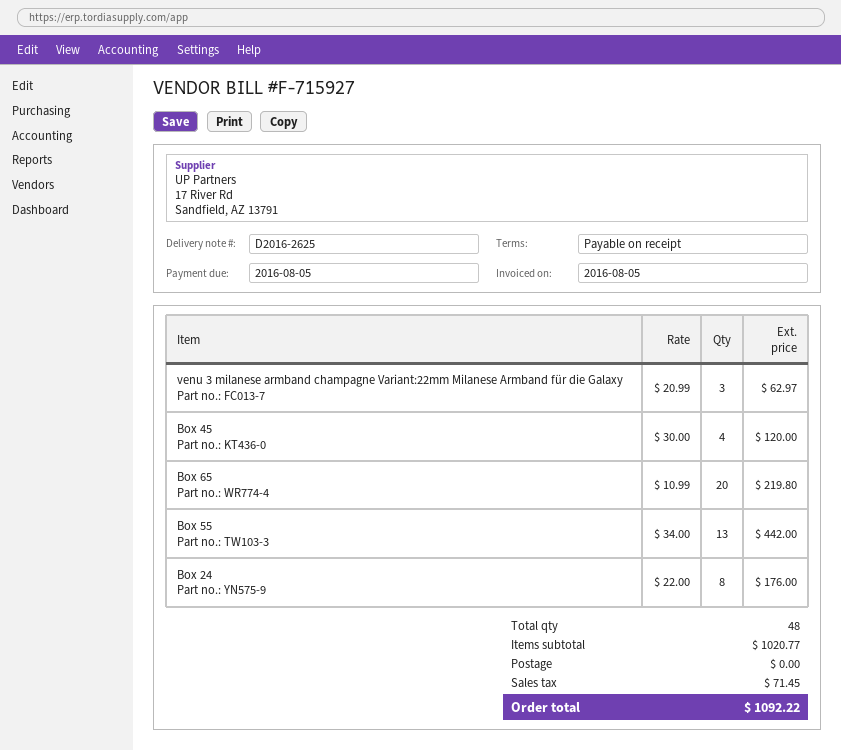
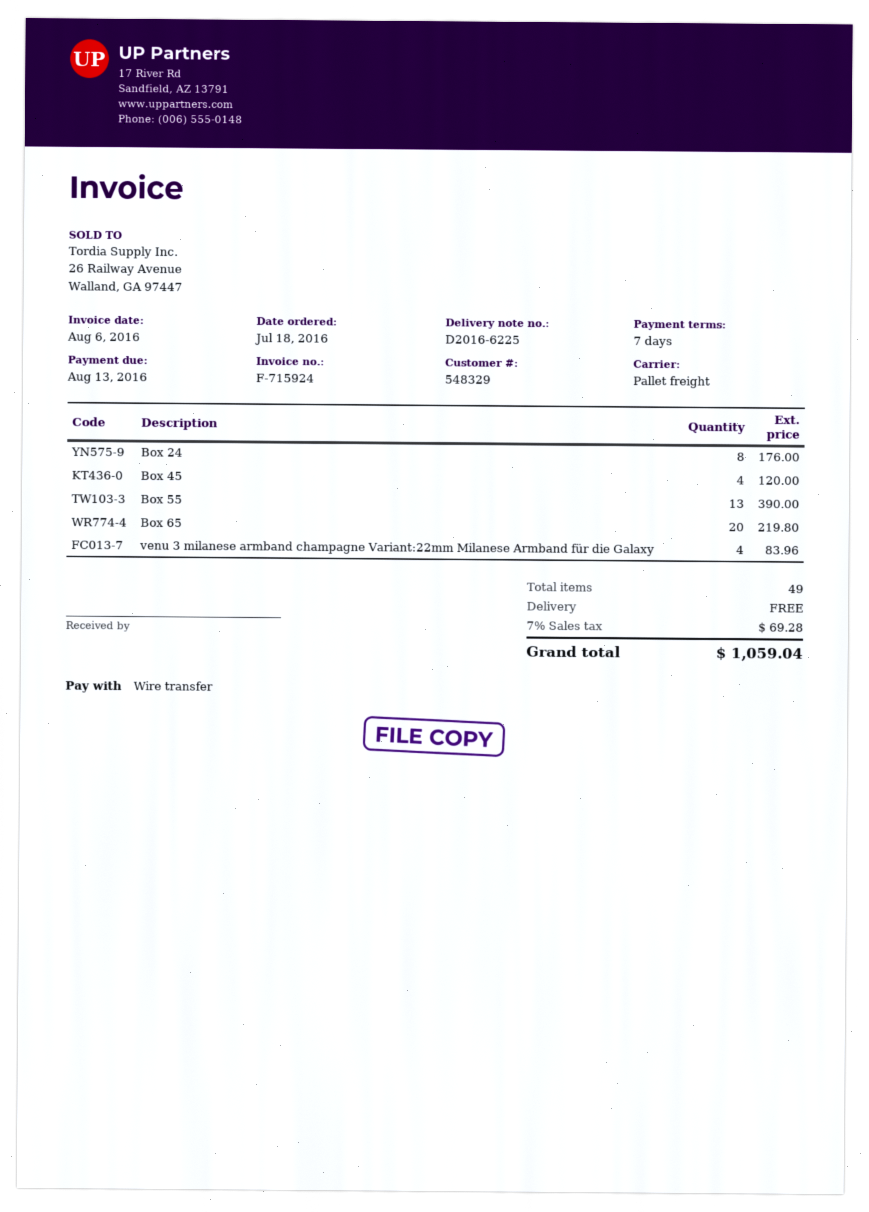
delivery note number: D2016-2625 -> D2016-6225
invoice number: F-715927 -> F-715924
invoice date: 2016-08-05 -> 2016-08-06
payment terms: on receipt -> 7 days
due date: 2016-08-05 -> 2016-08-13
venu 3 milanese armband champagne Variant:22mm Milanese Armband für die Galaxy: 3 for 62.97 -> 4 for 83.96
Box 55: 13 for 442.00 -> 13 for 390.00
total quantity: 48 -> 49
tax: 71.45 -> 69.28
total: 1092.22 -> 1059.04

